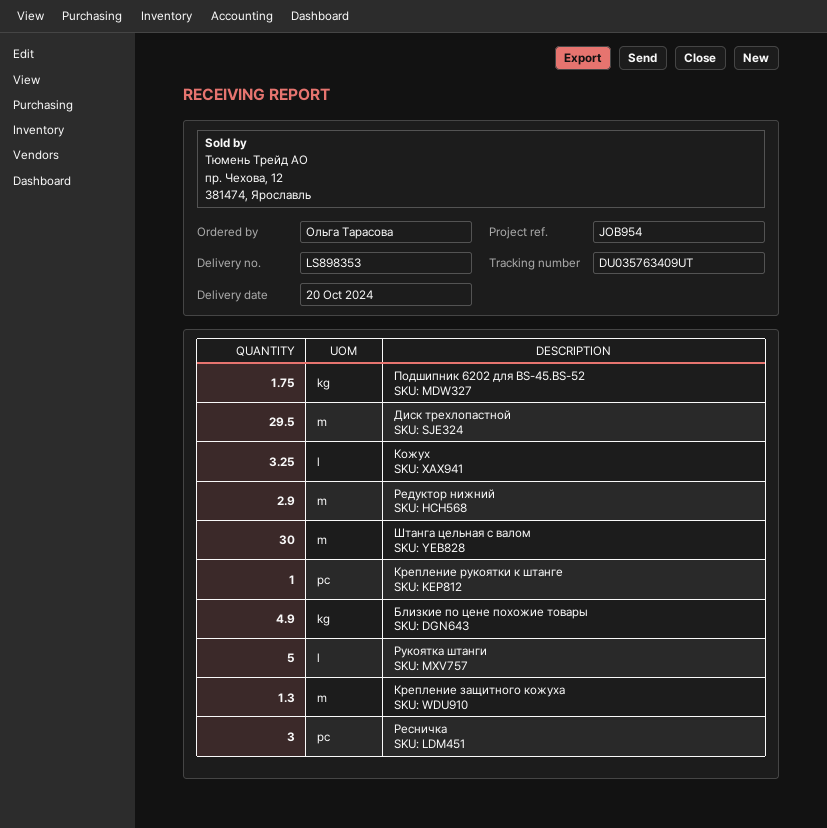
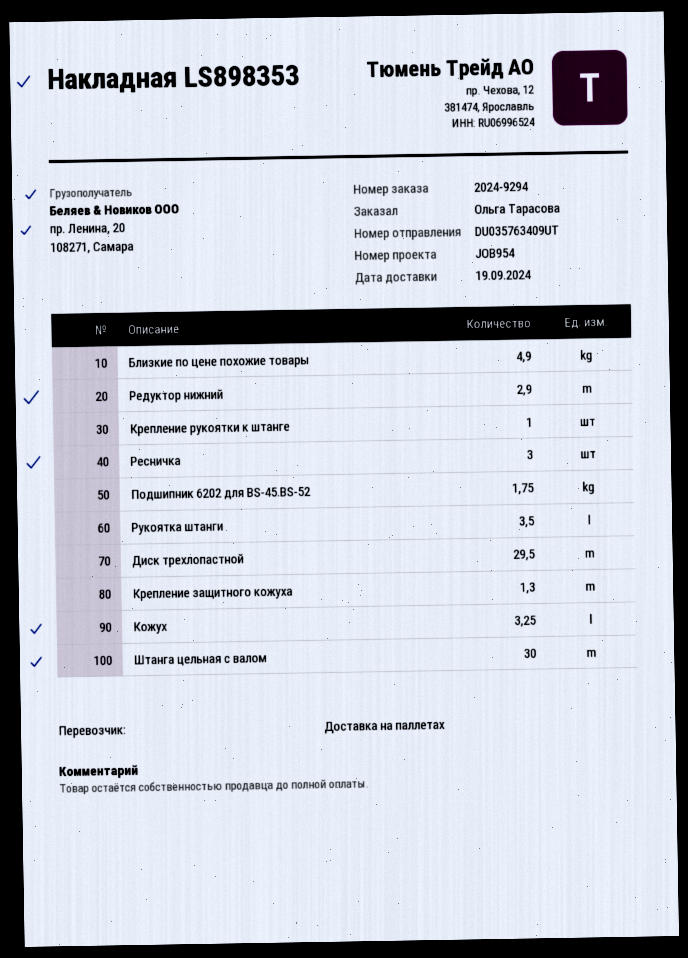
delivery date: 2024-10-20 -> 2024-09-19
Рукоятка штанги: 5 -> 3.5

